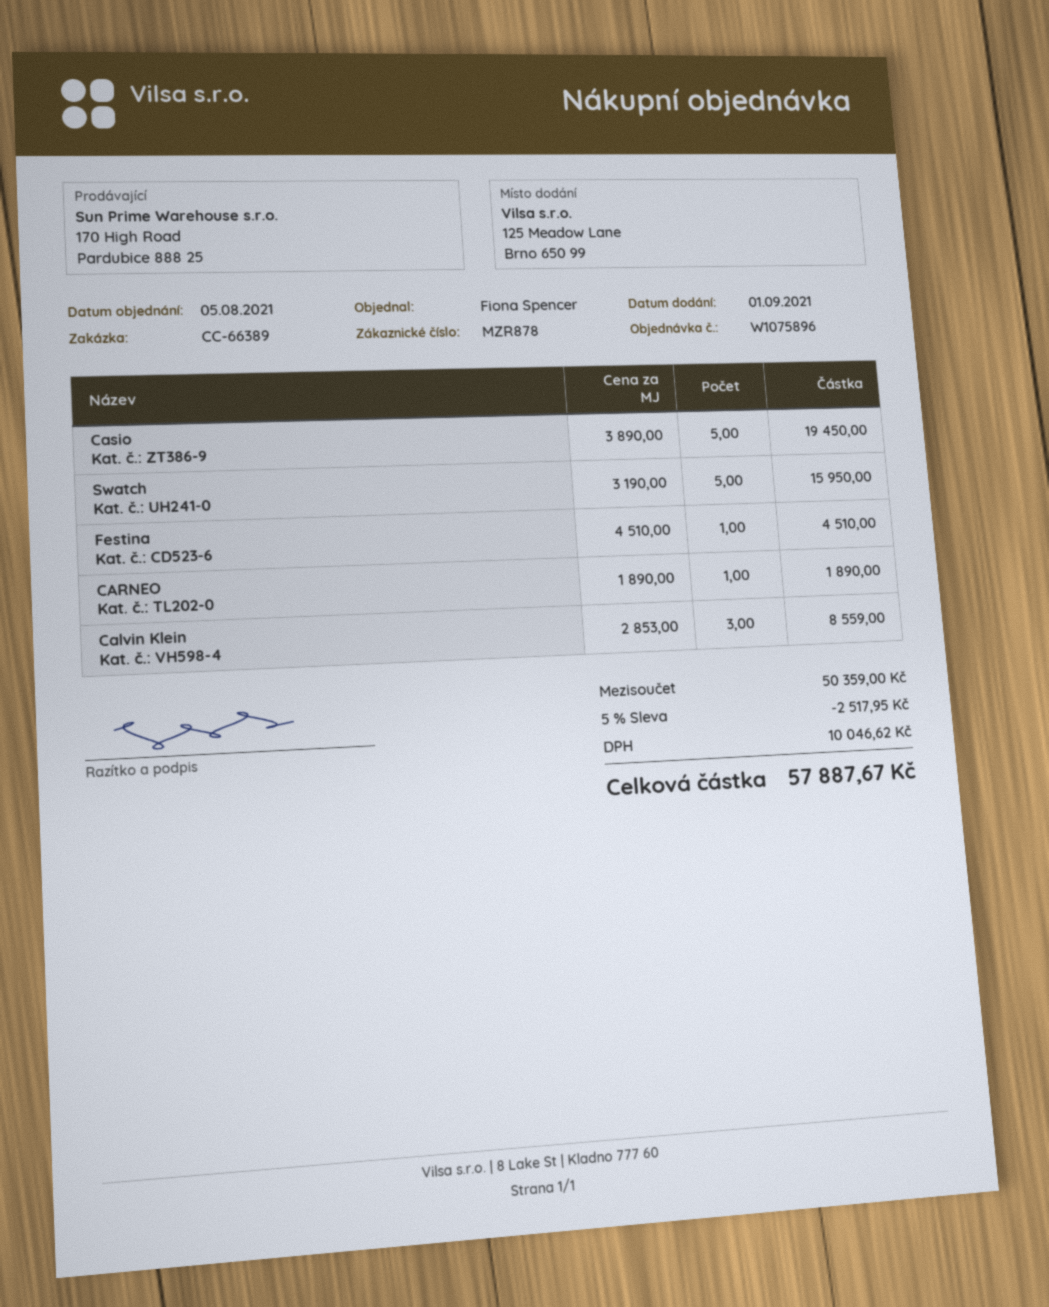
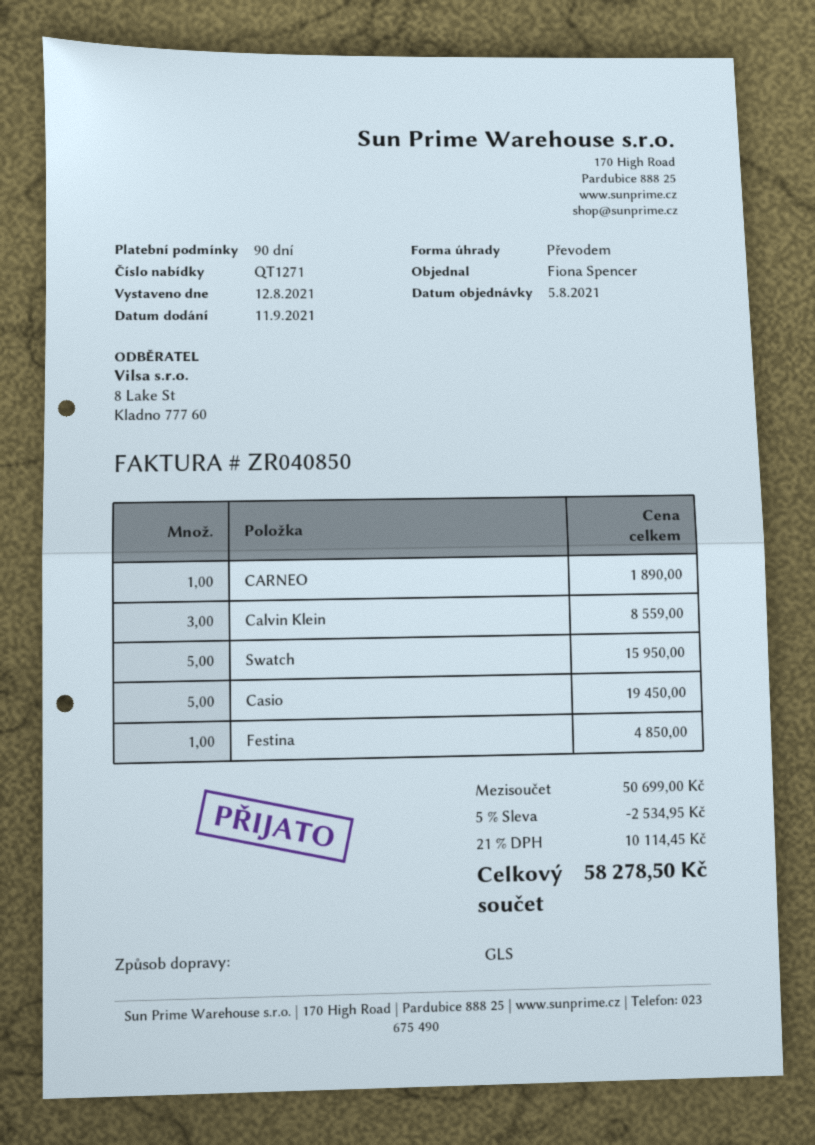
delivery date: 2021-09-01 -> 2021-09-11
Festina: 1 for 4510.00 -> 1 for 4850.00
subtotal: 50359.00 -> 50699.00
discount: 5% = 2517.95 -> 5% = 2534.95
tax: 10046.62 -> 10114.45
total: 57887.67 -> 58278.50

